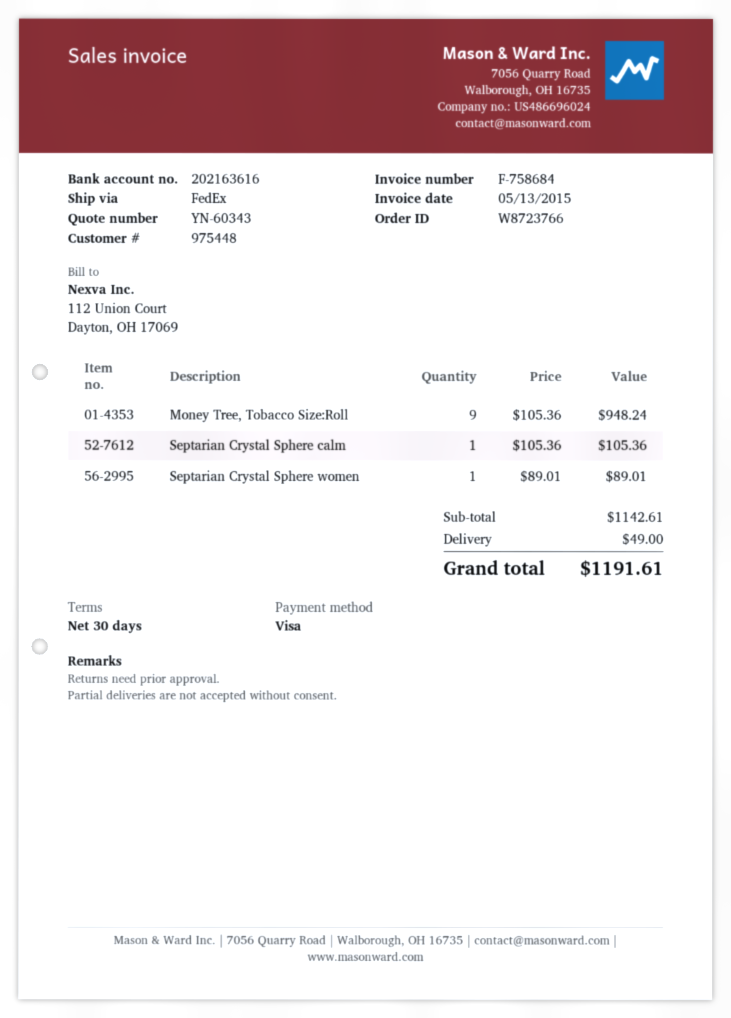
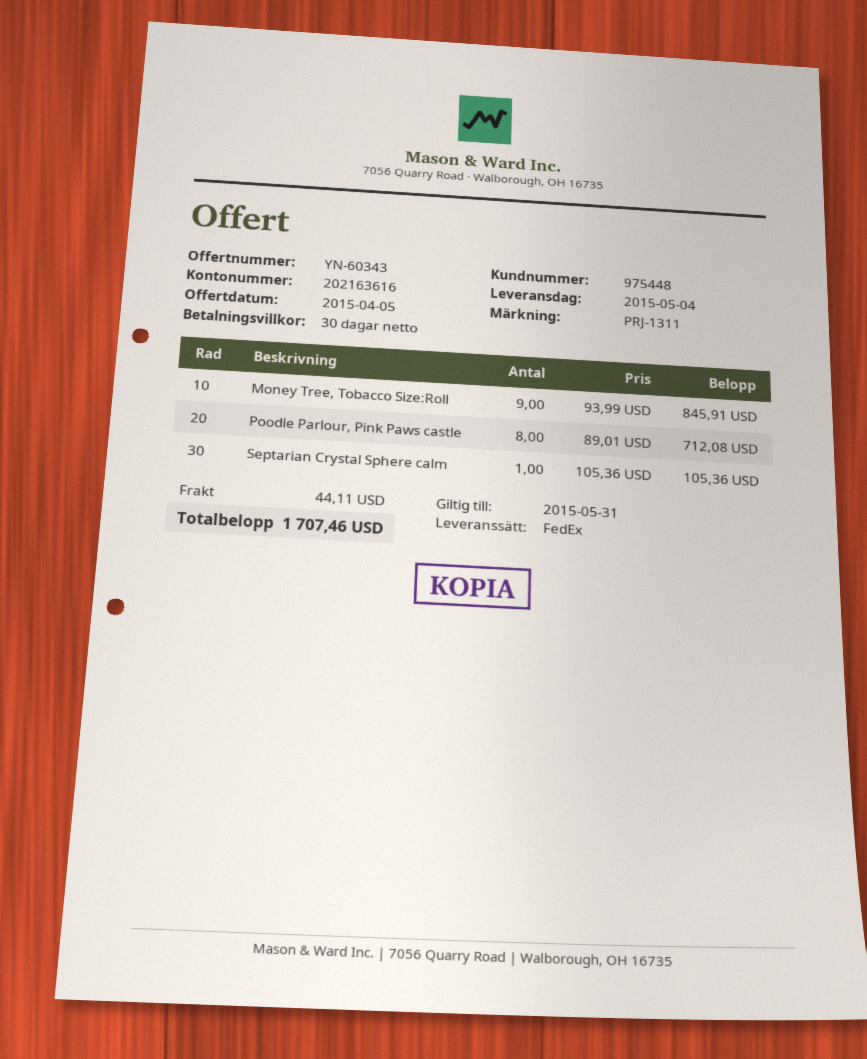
Money Tree, Tobacco Size:Roll: 9 x 105.36 = 948.24 -> 9 x 93.99 = 845.91
Septarian Crystal Sphere women: 1 x 89.01 = 89.01 -> none
Poodle Parlour, Pink Paws castle: none -> 8 x 89.01 = 712.08
shipping: 49.00 -> 44.11
total: 1191.61 -> 1707.46

